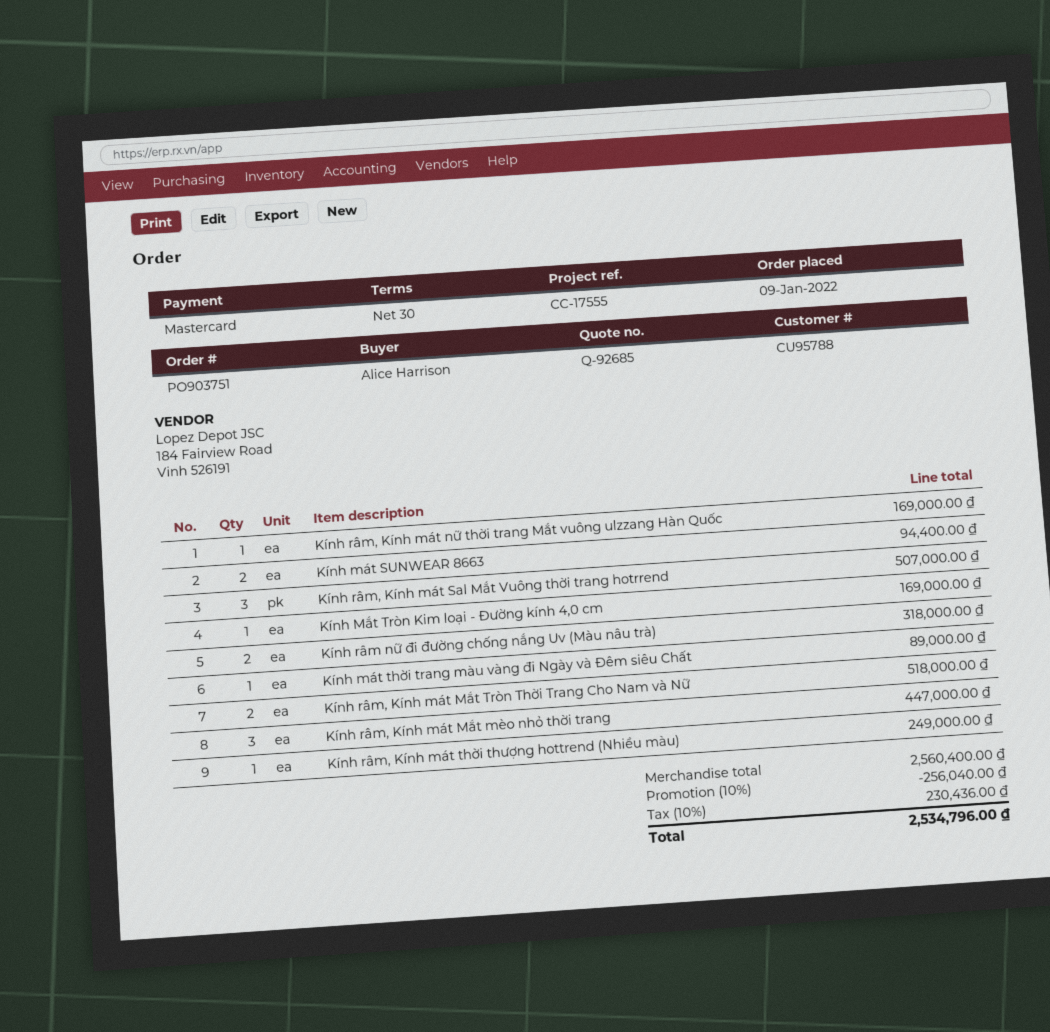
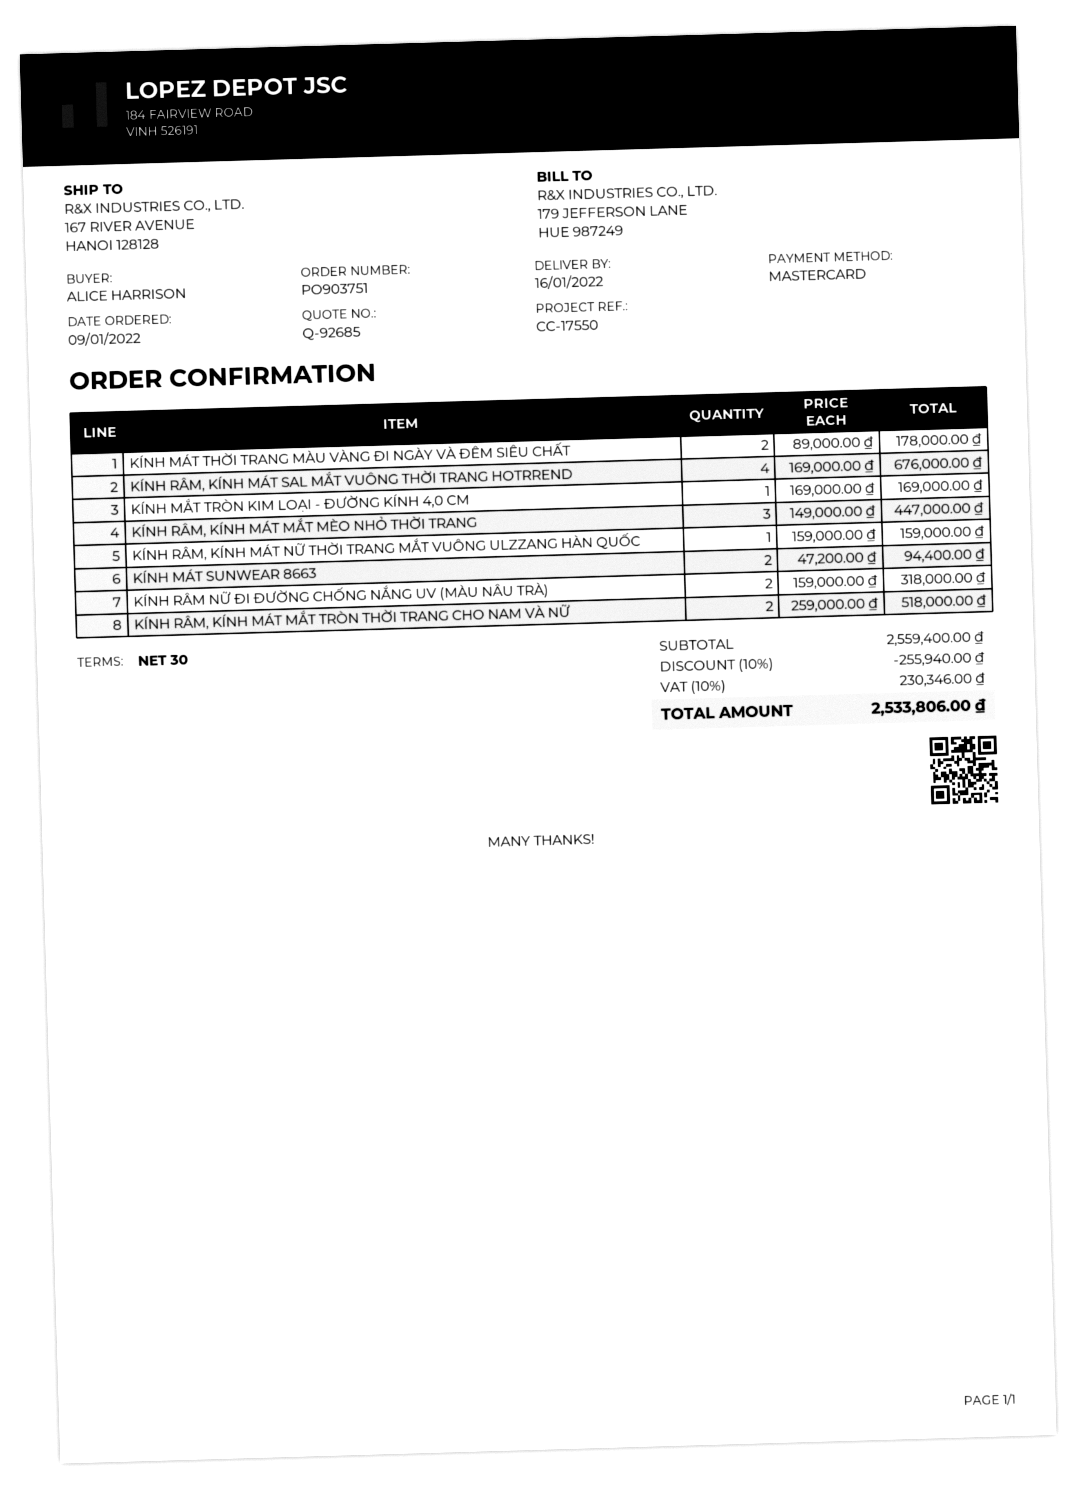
reference: CC-17555 -> CC-17550
Kính râm, Kính mát nữ thời trang Mắt vuông ulzzang Hàn Quốc: 1 for 169000.00 -> 1 for 159000.00
Kính râm, Kính mát Sal Mắt Vuông thời trang hotrrend: 3 for 507000.00 -> 4 for 676000.00
Kính mát thời trang màu vàng đi Ngày và Đêm siêu Chất: 1 for 89000.00 -> 2 for 178000.00
Kính râm, Kính mát thời thượng hottrend (Nhiều màu): 1 for 249000.00 -> none
subtotal: 2560400.00 -> 2559400.00
discount: 10% = 256040.00 -> 10% = 255940.00
tax: 10% = 230436.00 -> 10% = 230346.00
total: 2534796.00 -> 2533806.00

